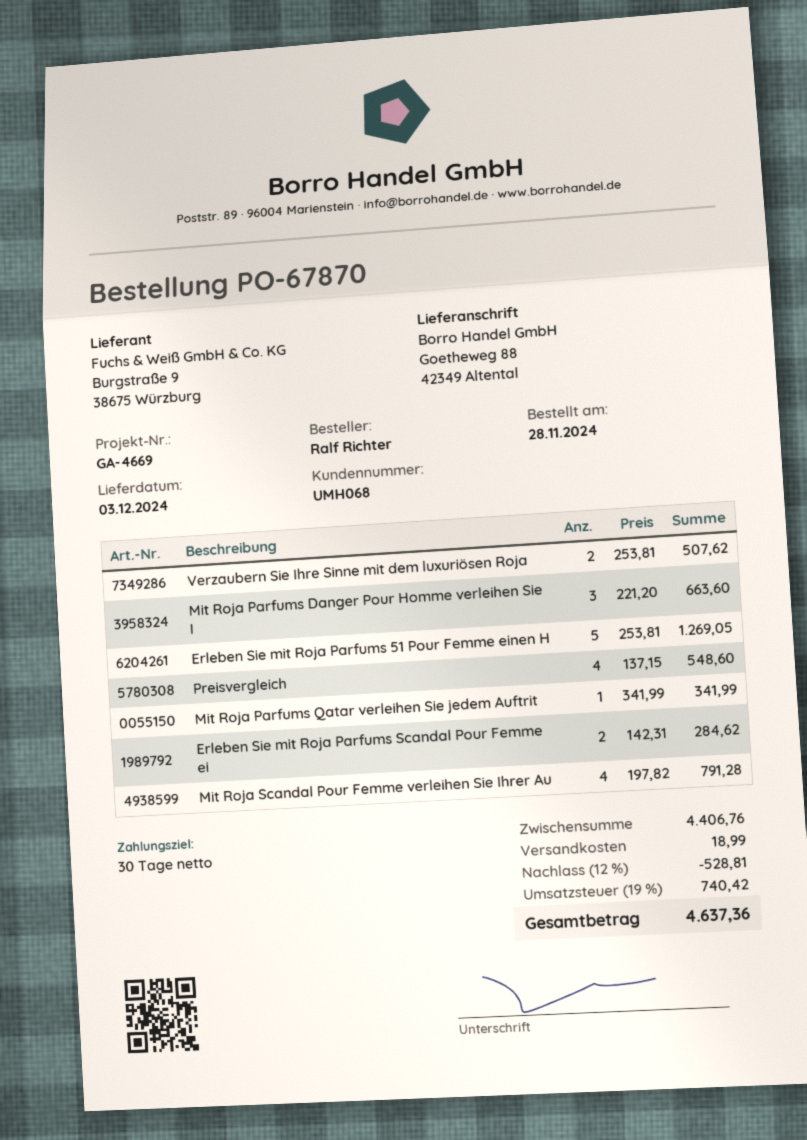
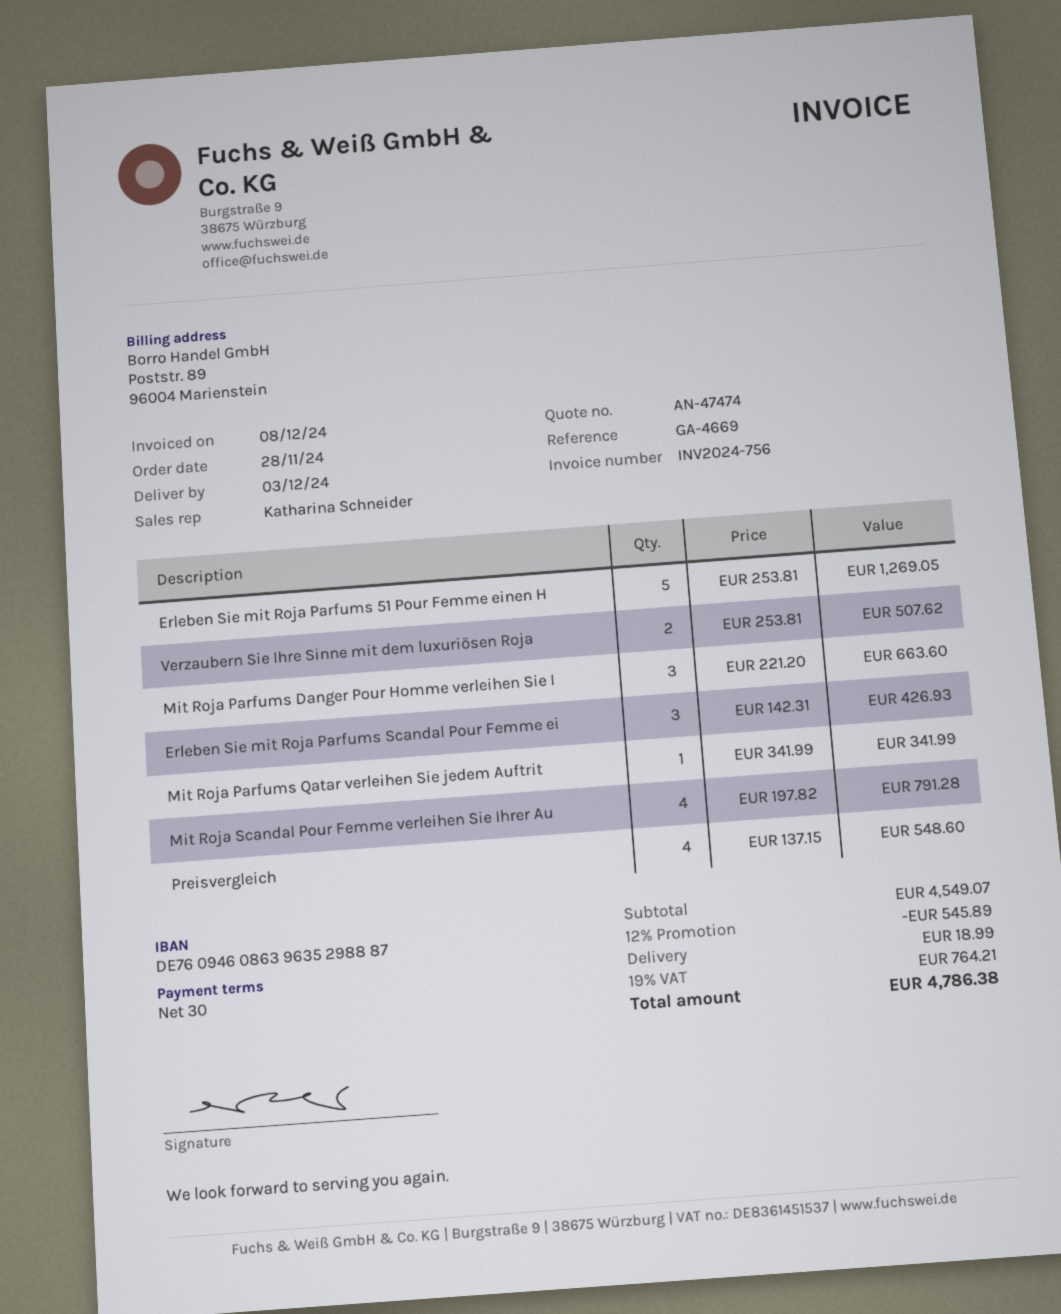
Erleben Sie mit Roja Parfums Scandal Pour Femme ei: 2 x 142.31 = 284.62 -> 3 x 142.31 = 426.93
subtotal: 4406.76 -> 4549.07
discount: 12% = 528.81 -> 12% = 545.89
tax: 19% = 740.42 -> 19% = 764.21
total: 4637.36 -> 4786.38

